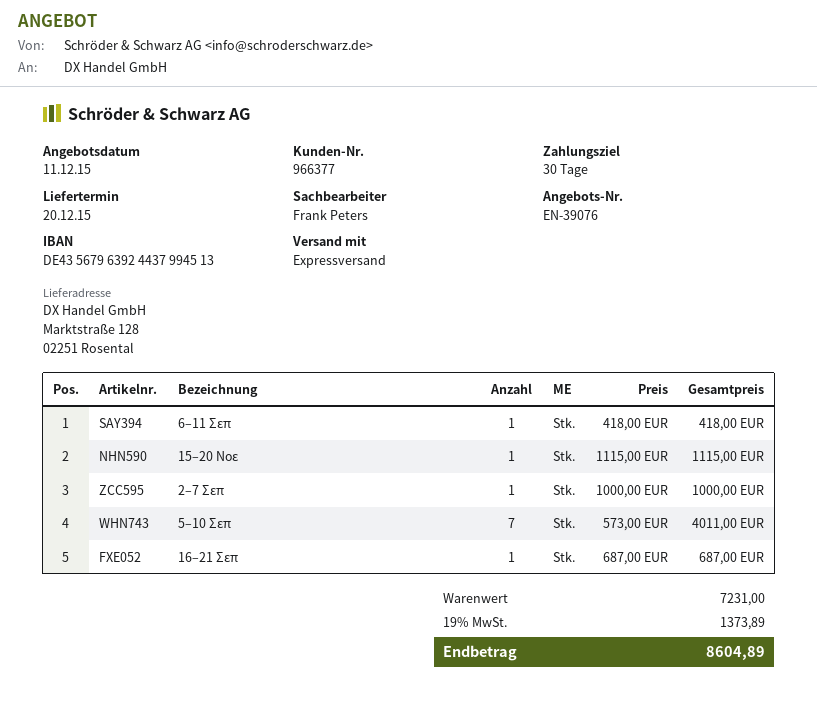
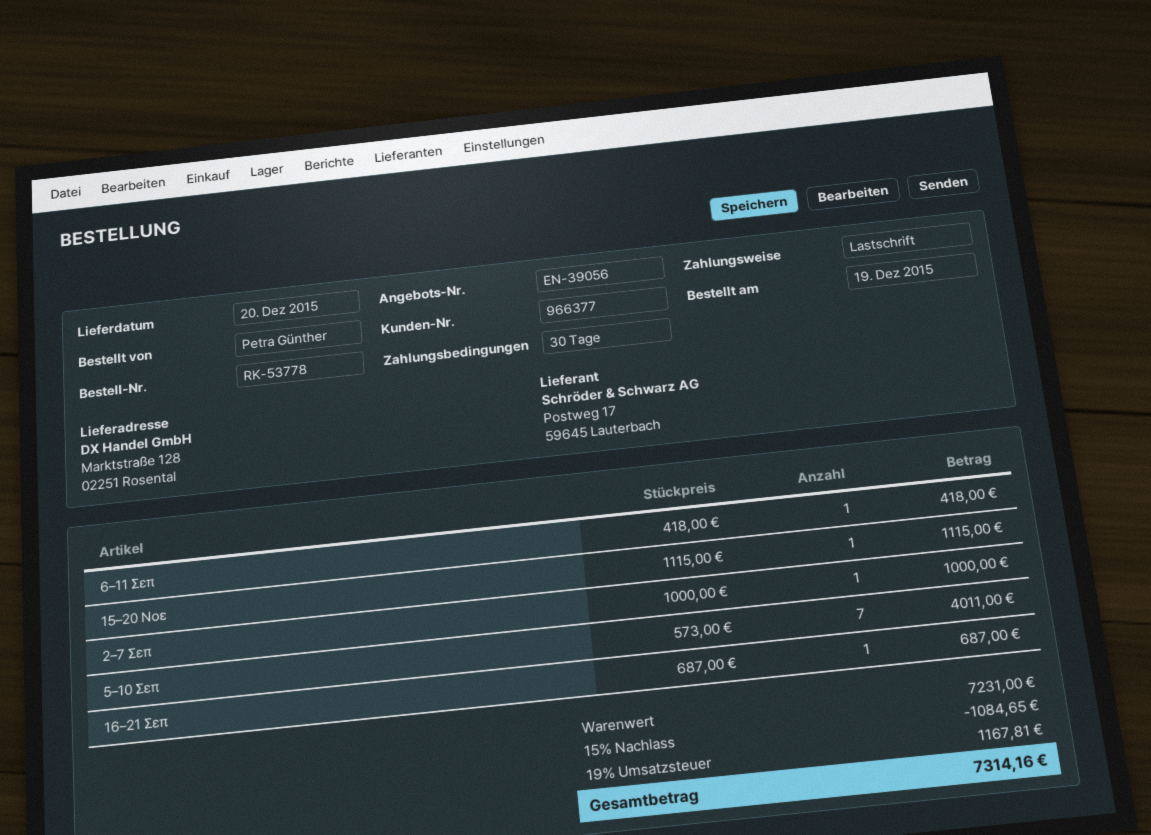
quote number: EN-39076 -> EN-39056
discount: none -> 15% = 1084.65
tax: 19% = 1373.89 -> 19% = 1167.81
total: 8604.89 -> 7314.16

